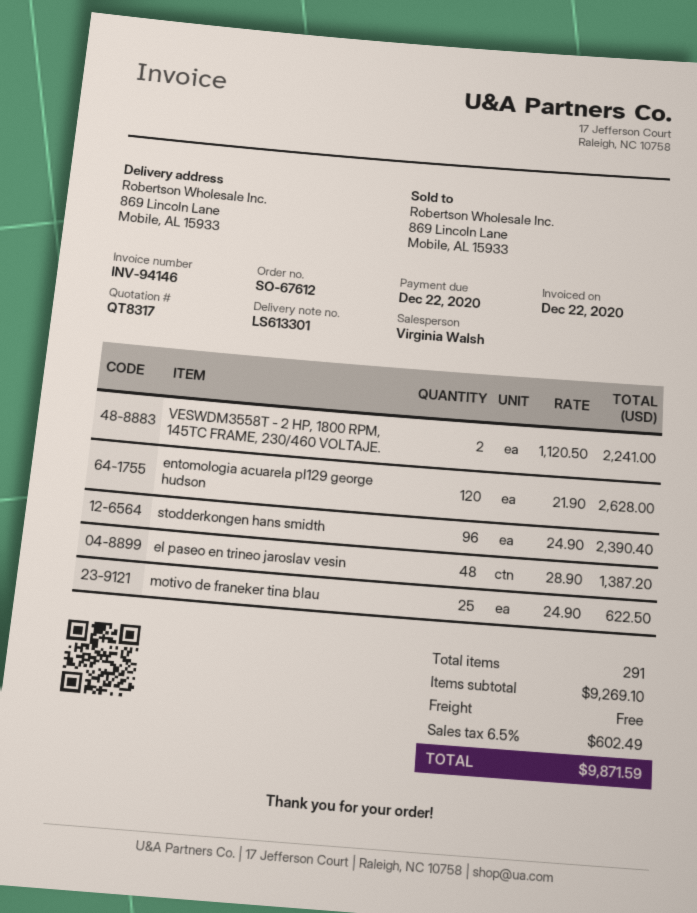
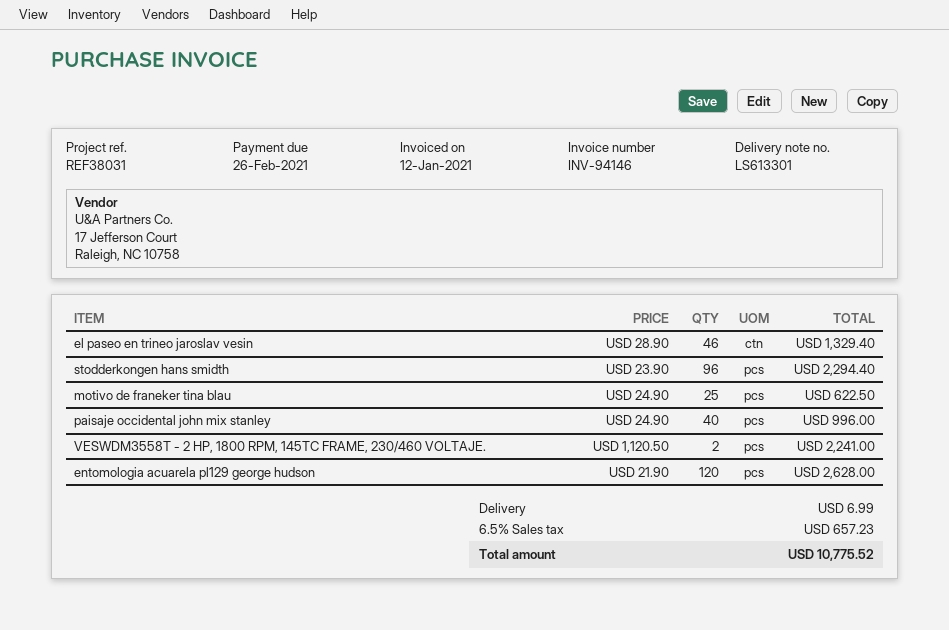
invoice date: 2020-12-22 -> 2021-01-12
due date: 2020-12-22 -> 2021-02-26
stodderkongen hans smidth: 96 x 24.90 = 2390.40 -> 96 x 23.90 = 2294.40
el paseo en trineo jaroslav vesin: 48 x 28.90 = 1387.20 -> 46 x 28.90 = 1329.40
paisaje occidental john mix stanley: none -> 40 x 24.90 = 996.00
shipping: 0.00 -> 6.99
tax: 6.5% = 602.49 -> 6.5% = 657.23
total: 9871.59 -> 10775.52

